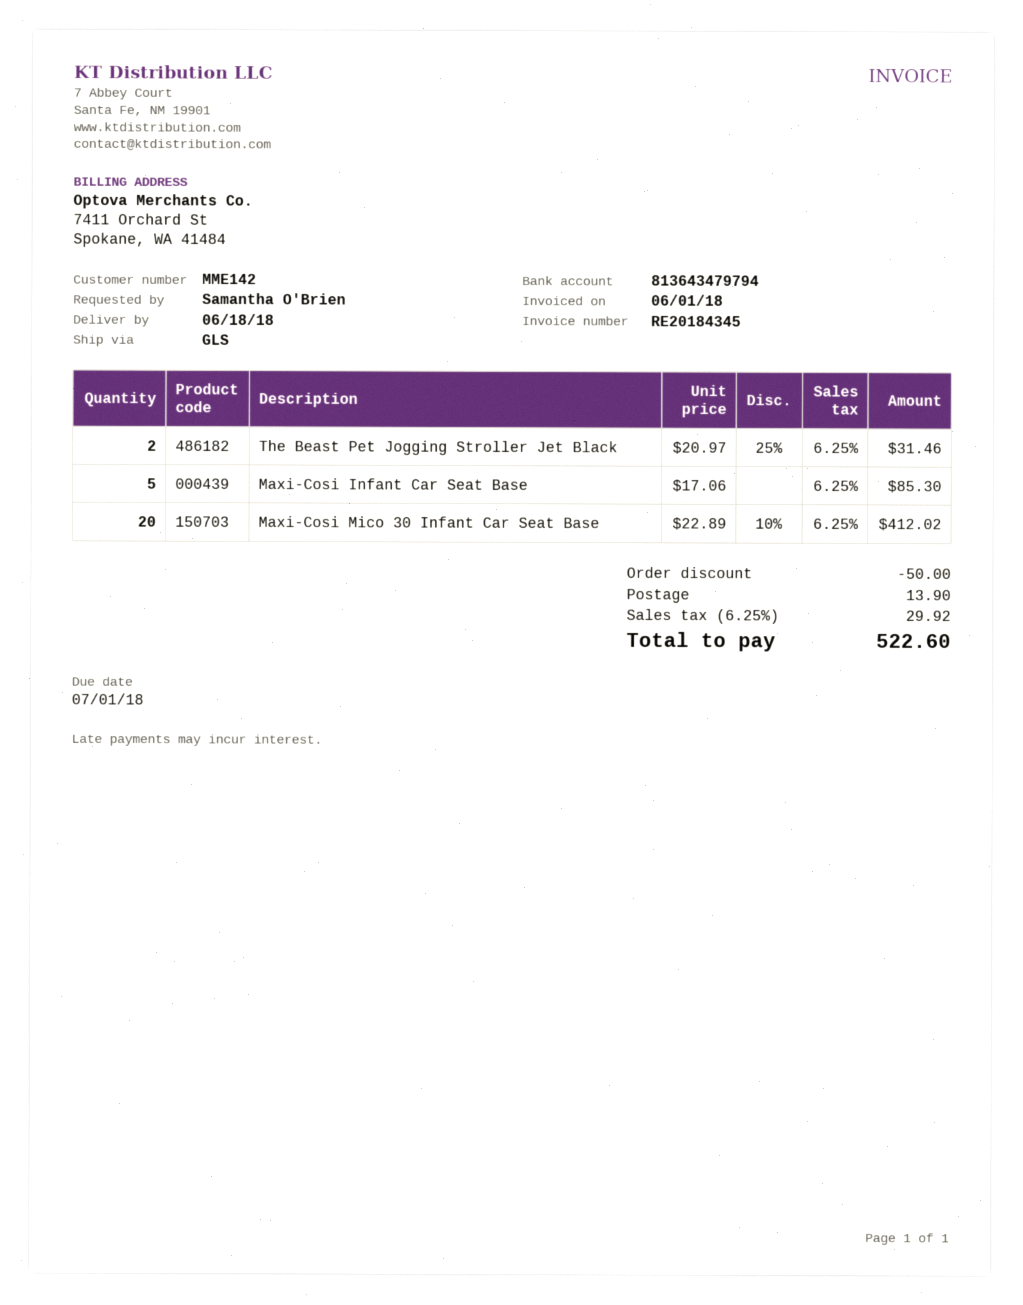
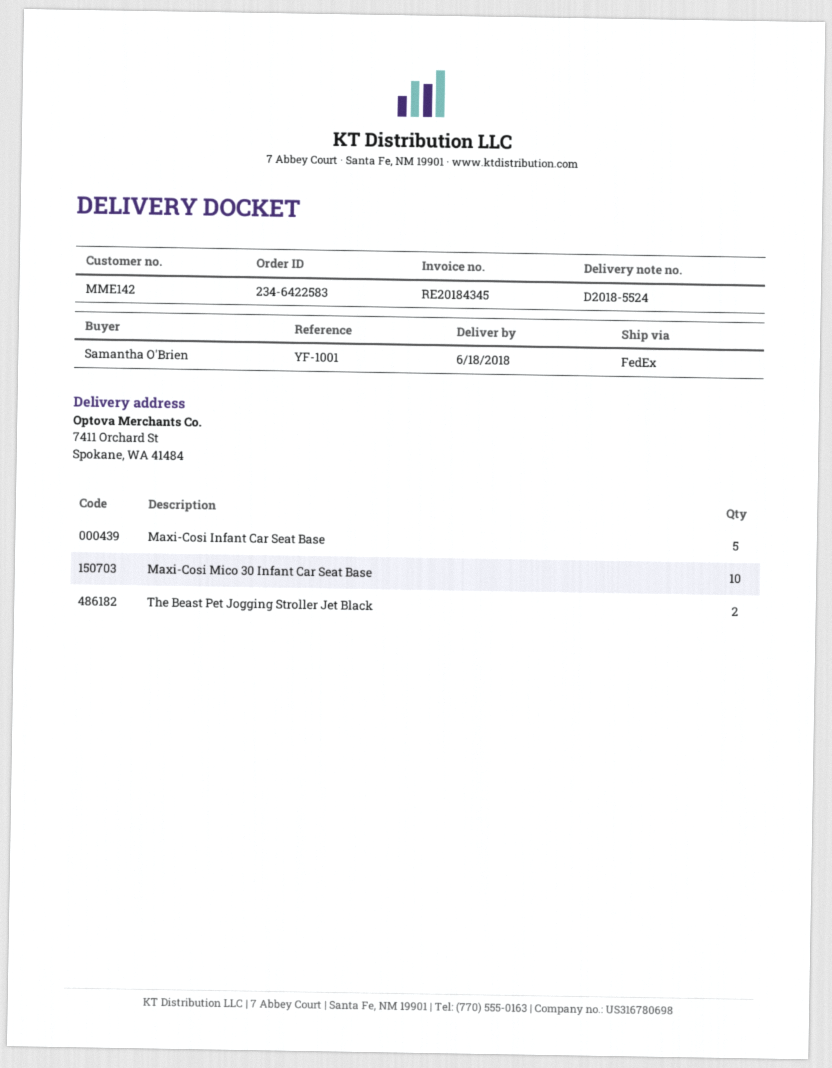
shipping method: GLS -> FedEx
Maxi-Cosi Mico 30 Infant Car Seat Base: 20 -> 10

